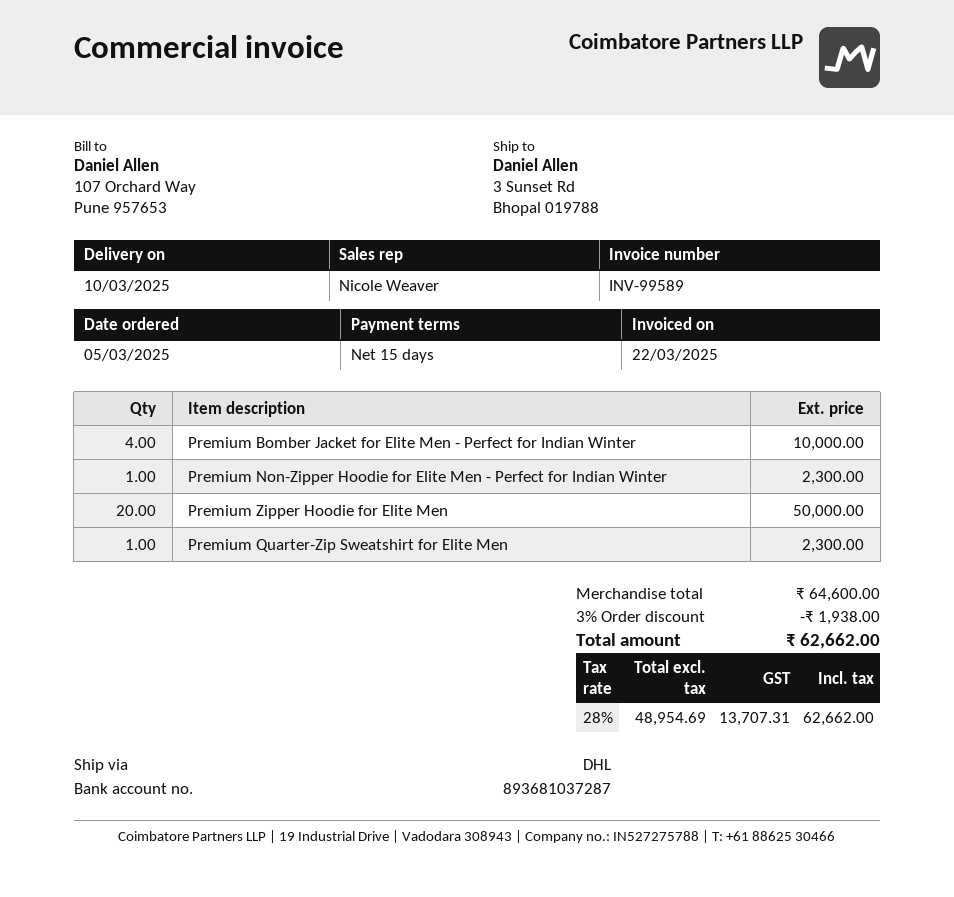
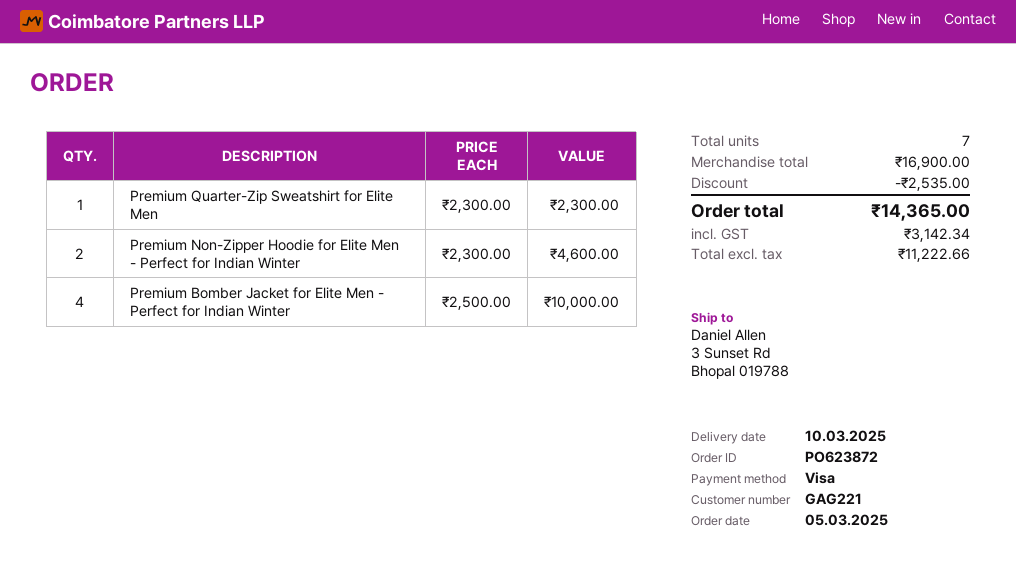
Premium Non-Zipper Hoodie for Elite Men - Perfect for Indian Winter: 1 for 2300.00 -> 2 for 4600.00
Premium Zipper Hoodie for Elite Men: 20 for 50000.00 -> none
subtotal: 64600.00 -> 16900.00
discount: 1938.00 -> 2535.00
net: 48954.69 -> 11222.66
tax: 13707.31 -> 3142.34
total: 62662.00 -> 14365.00

